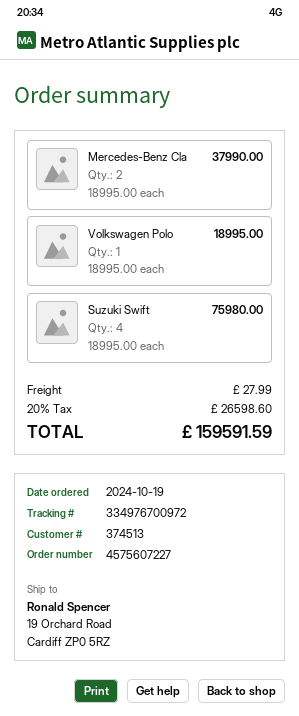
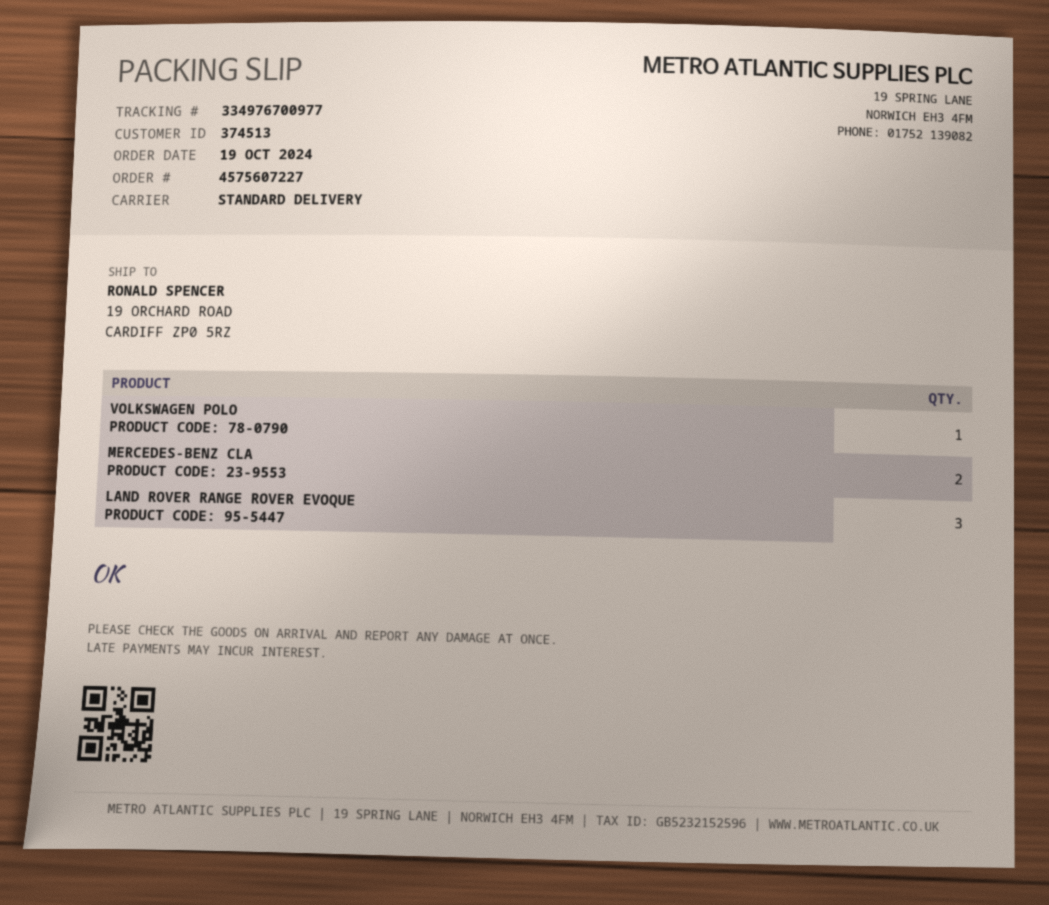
tracking number: 334976700972 -> 334976700977
Suzuki Swift: 4 -> none
LAND ROVER RANGE ROVER EVOQUE: none -> 3

